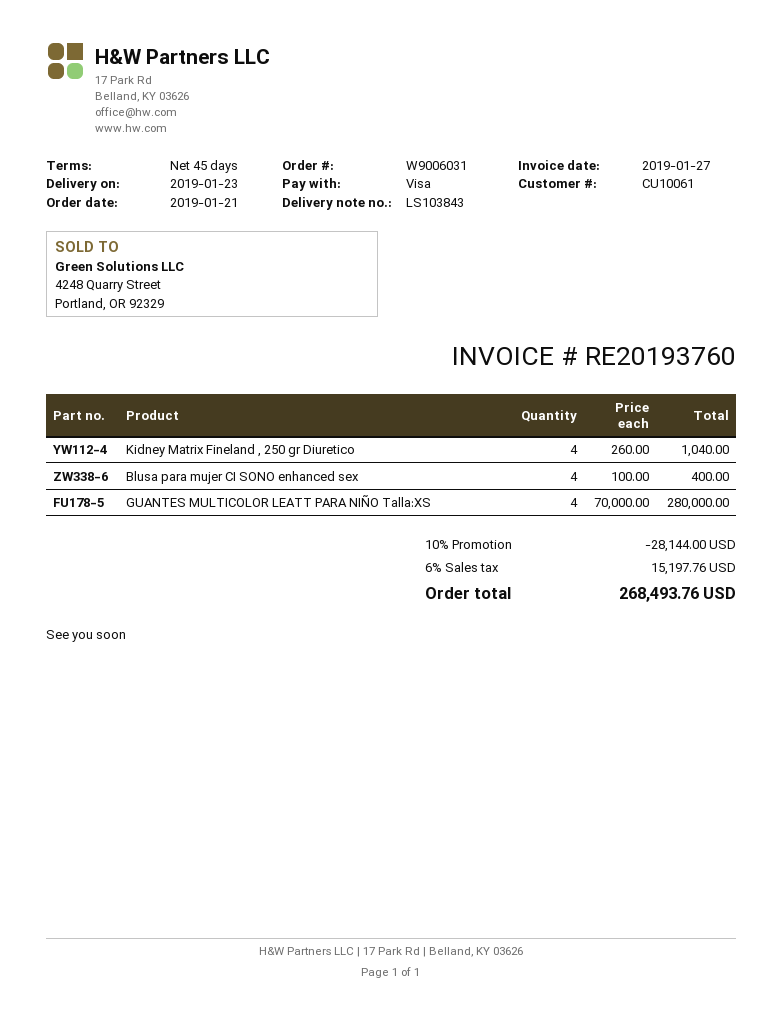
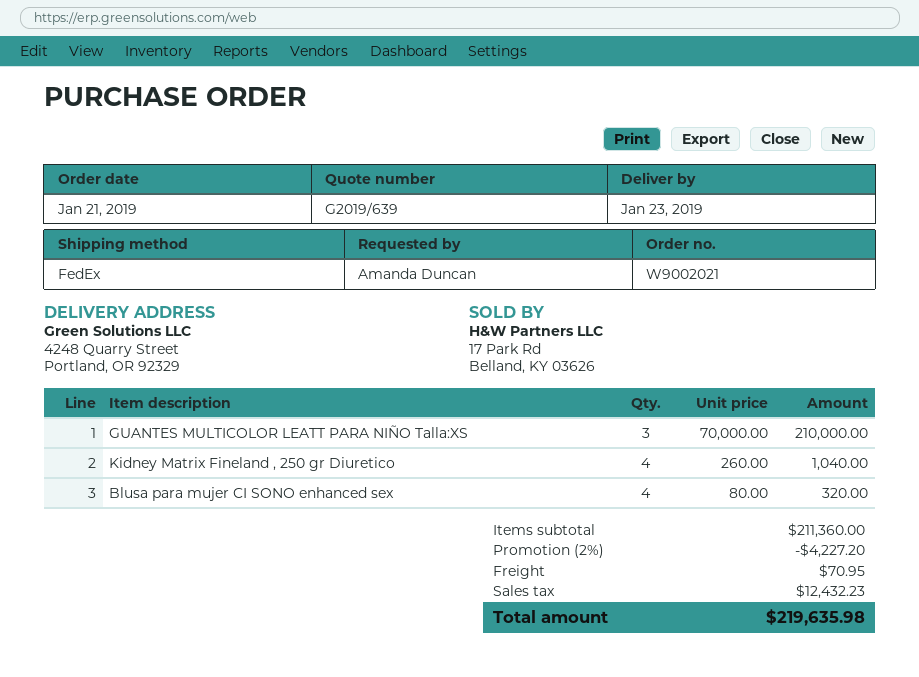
order number: W9006031 -> W9002021
Blusa para mujer CI SONO enhanced sex: 4 x 100.00 = 400.00 -> 4 x 80.00 = 320.00
GUANTES MULTICOLOR LEATT PARA NIÑO Talla:XS: 4 x 70000.00 = 280000.00 -> 3 x 70000.00 = 210000.00
discount: 10% = 28144.00 -> 2% = 4227.20
shipping: none -> 70.95
tax: 15197.76 -> 12432.23
total: 268493.76 -> 219635.98

